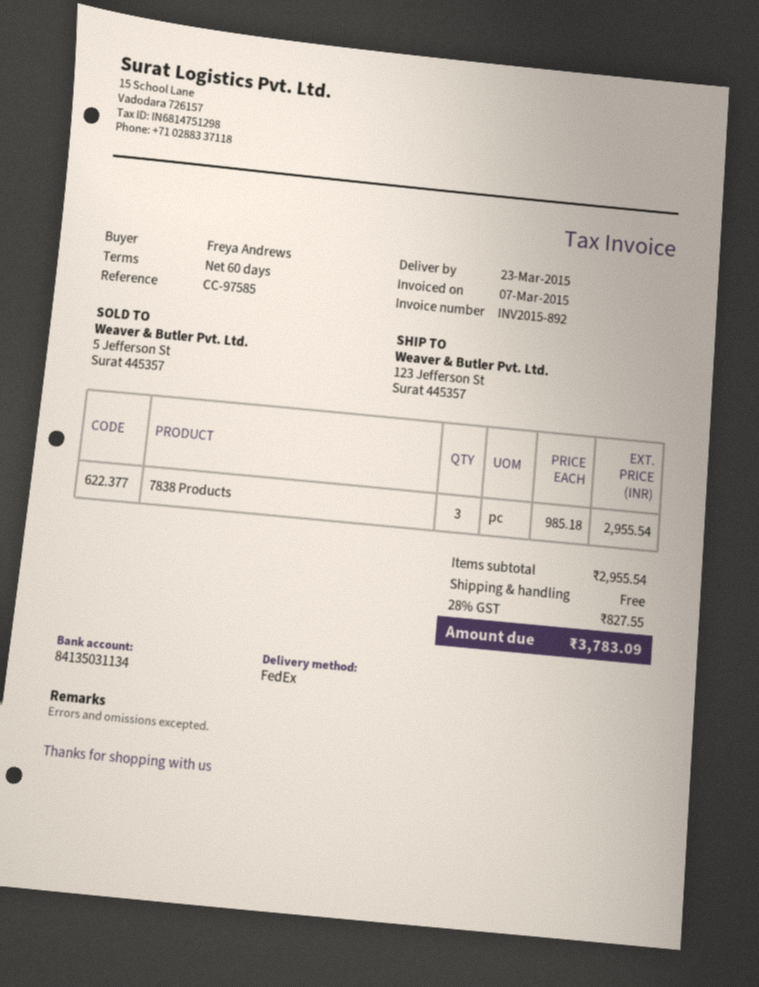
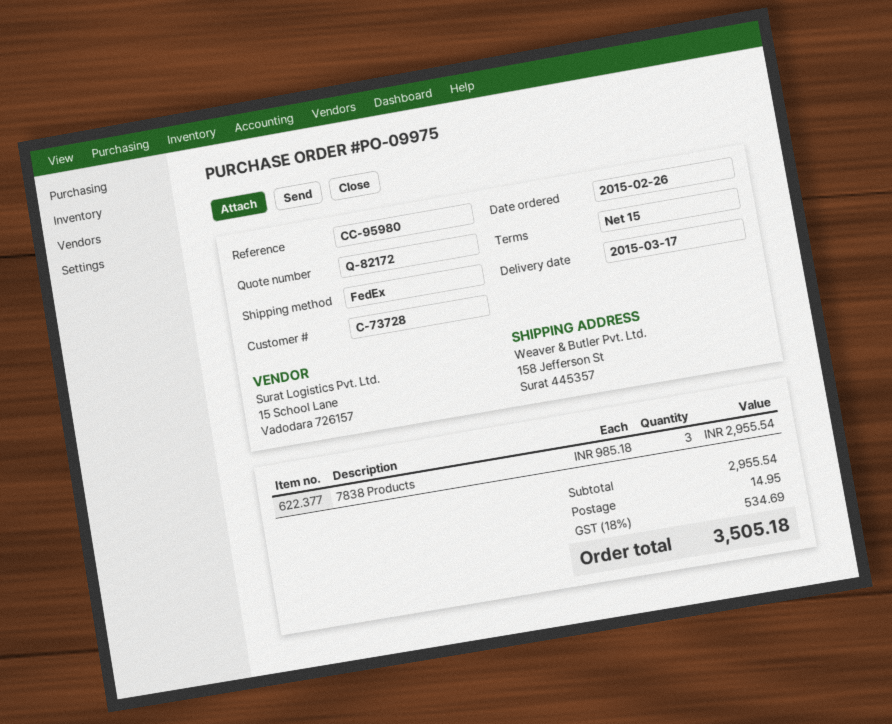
delivery date: 2015-03-23 -> 2015-03-17
payment terms: 60 days -> 15 days
reference: CC-97585 -> CC-95980
ship to: 123 Jefferson St, Surat 445357 -> 158 Jefferson St, Surat 445357
shipping: 0.00 -> 14.95
tax: 28% = 827.55 -> 18% = 534.69
total: 3783.09 -> 3505.18

